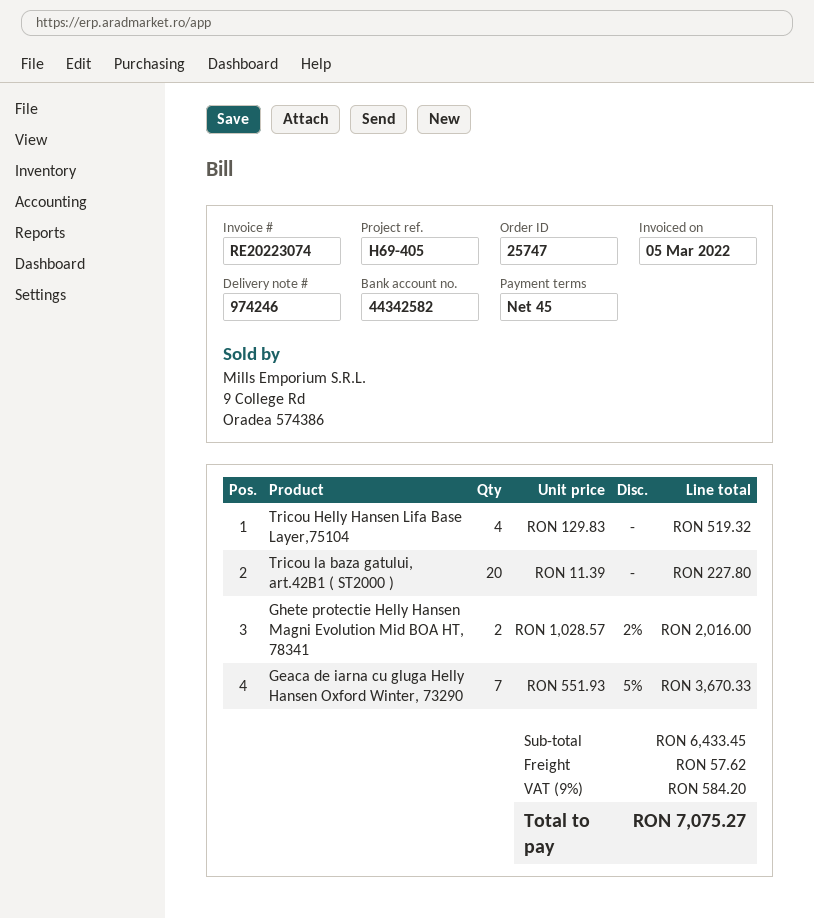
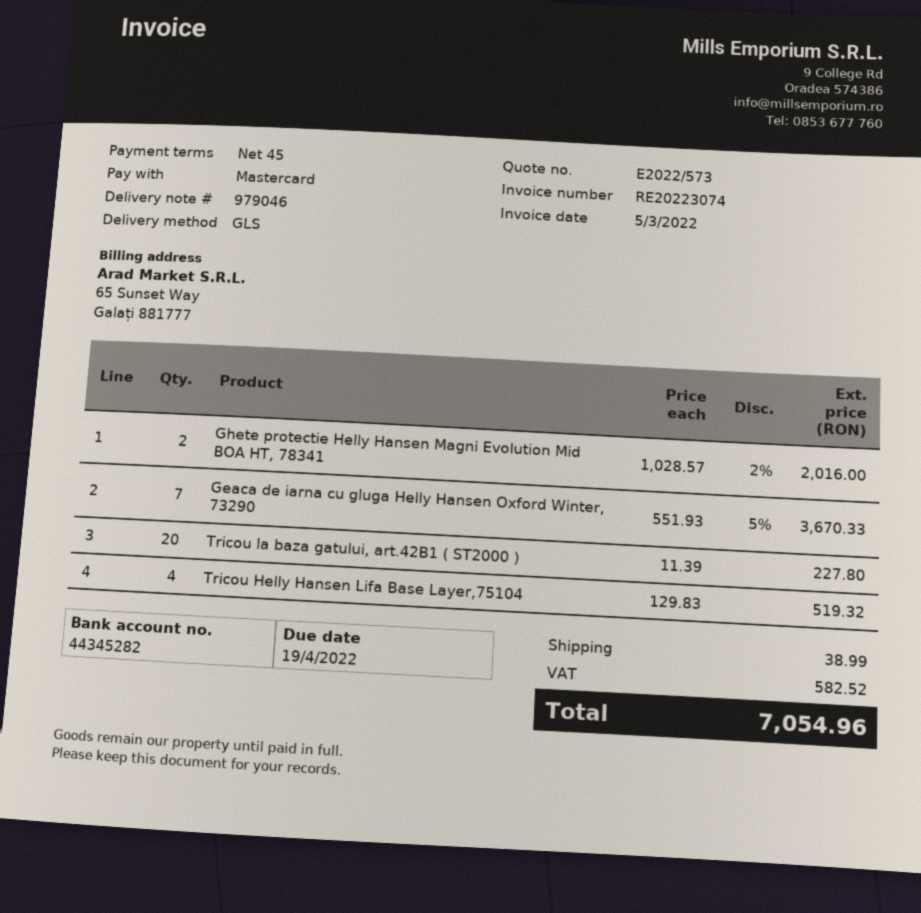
delivery note number: 974246 -> 979046
bank account: 44342582 -> 44345282
shipping: 57.62 -> 38.99
tax: 584.20 -> 582.52
total: 7075.27 -> 7054.96

